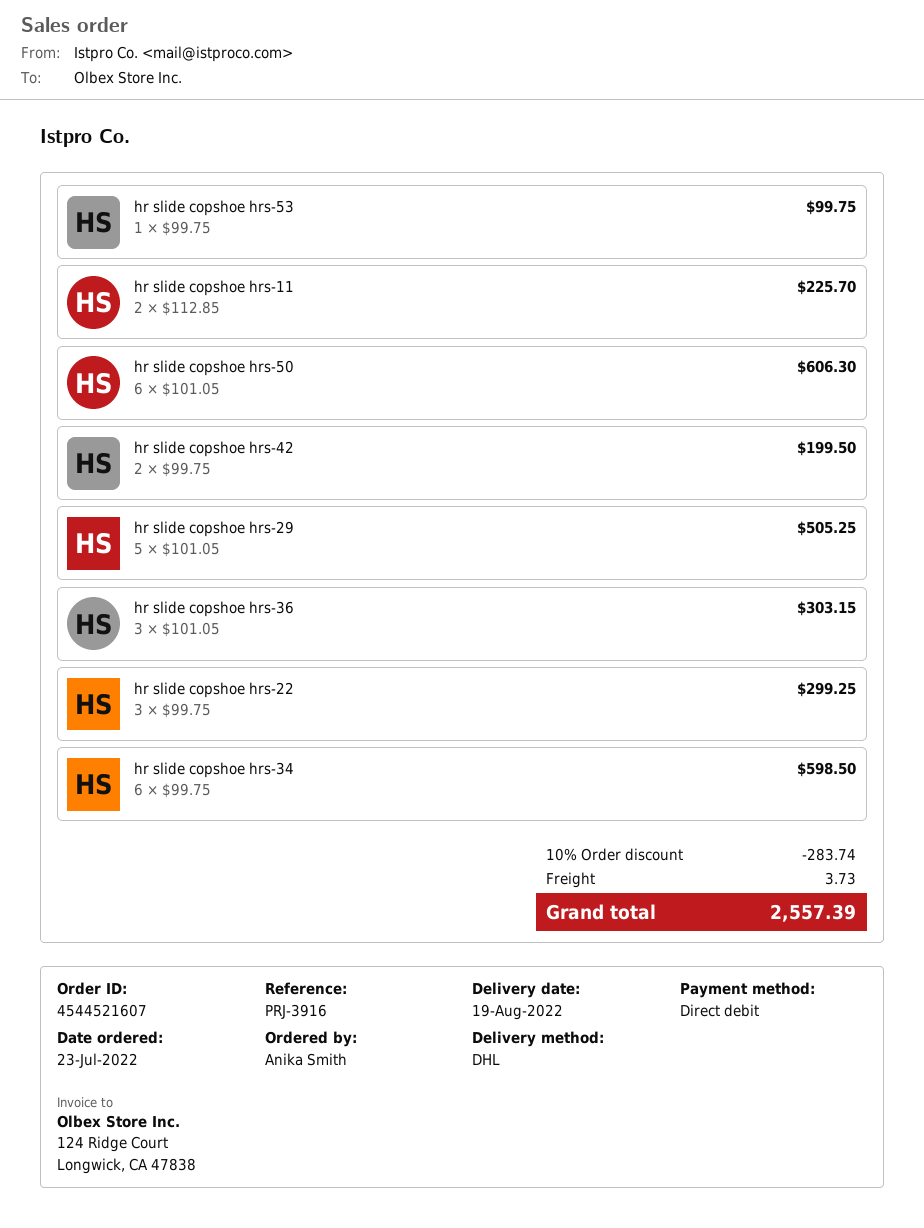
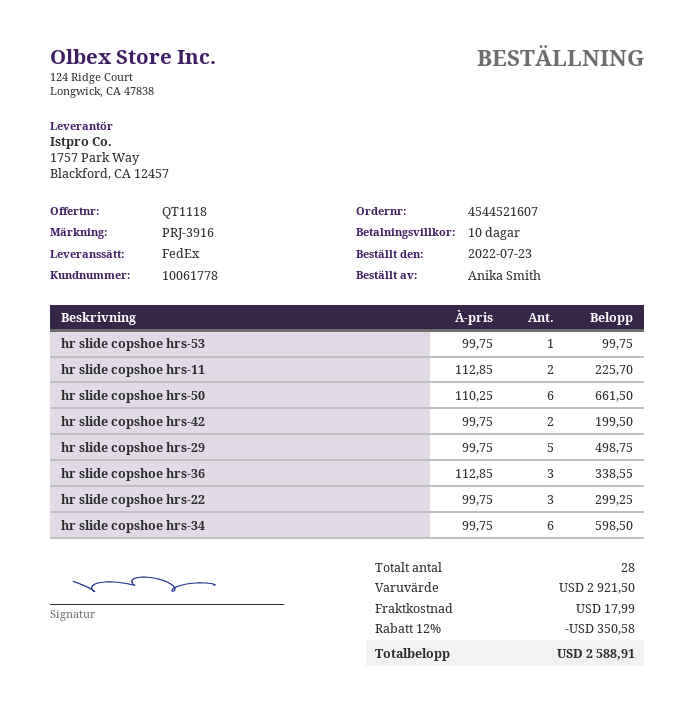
shipping method: DHL -> FedEx
hr slide copshoe hrs-50: 6 x 101.05 = 606.30 -> 6 x 110.25 = 661.50
hr slide copshoe hrs-29: 5 x 101.05 = 505.25 -> 5 x 99.75 = 498.75
hr slide copshoe hrs-36: 3 x 101.05 = 303.15 -> 3 x 112.85 = 338.55
discount: 10% = 283.74 -> 12% = 350.58
shipping: 3.73 -> 17.99
total: 2557.39 -> 2588.91

